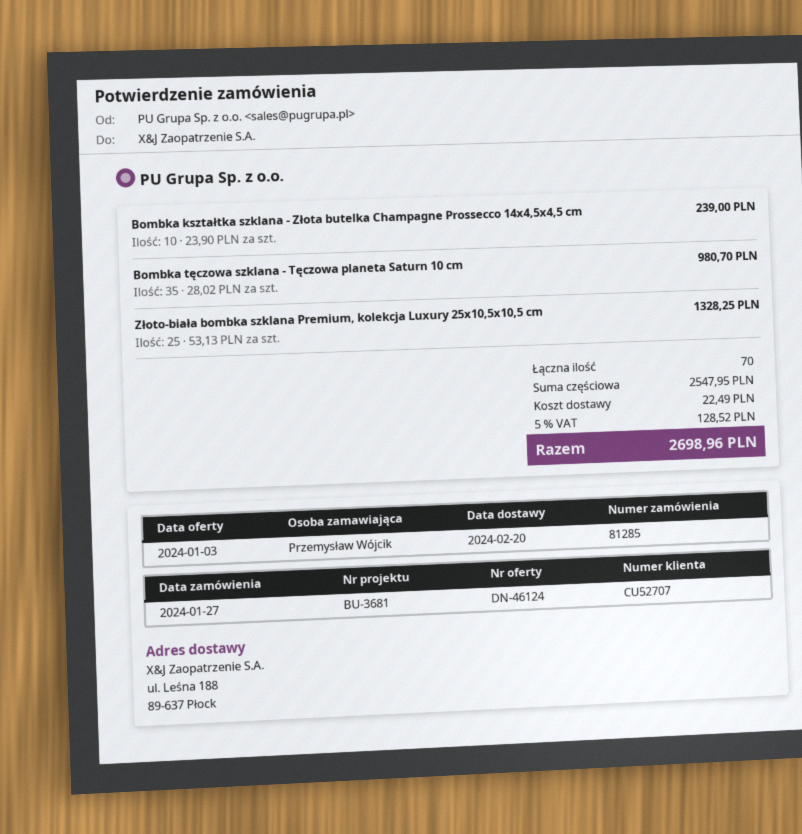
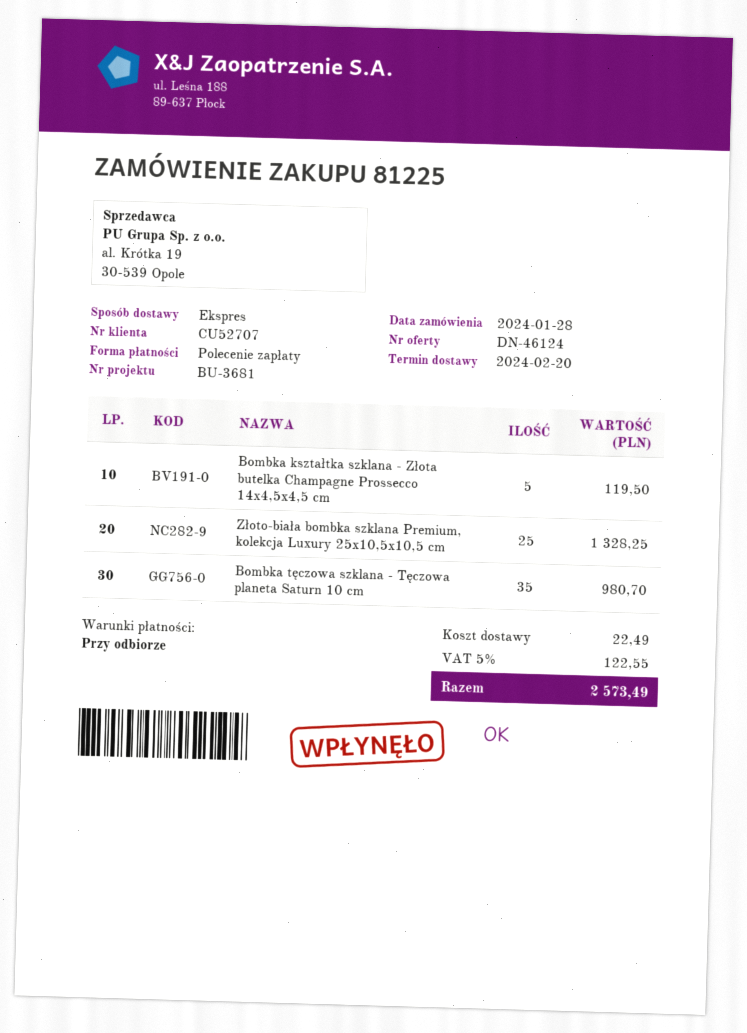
order number: 81285 -> 81225
order date: 2024-01-27 -> 2024-01-28
Bombka kształtka szklana - Złota butelka Champagne Prossecco 14x4,5x4,5 cm: 10 for 239.00 -> 5 for 119.50
tax: 5% = 128.52 -> 5% = 122.55
total: 2698.96 -> 2573.49

